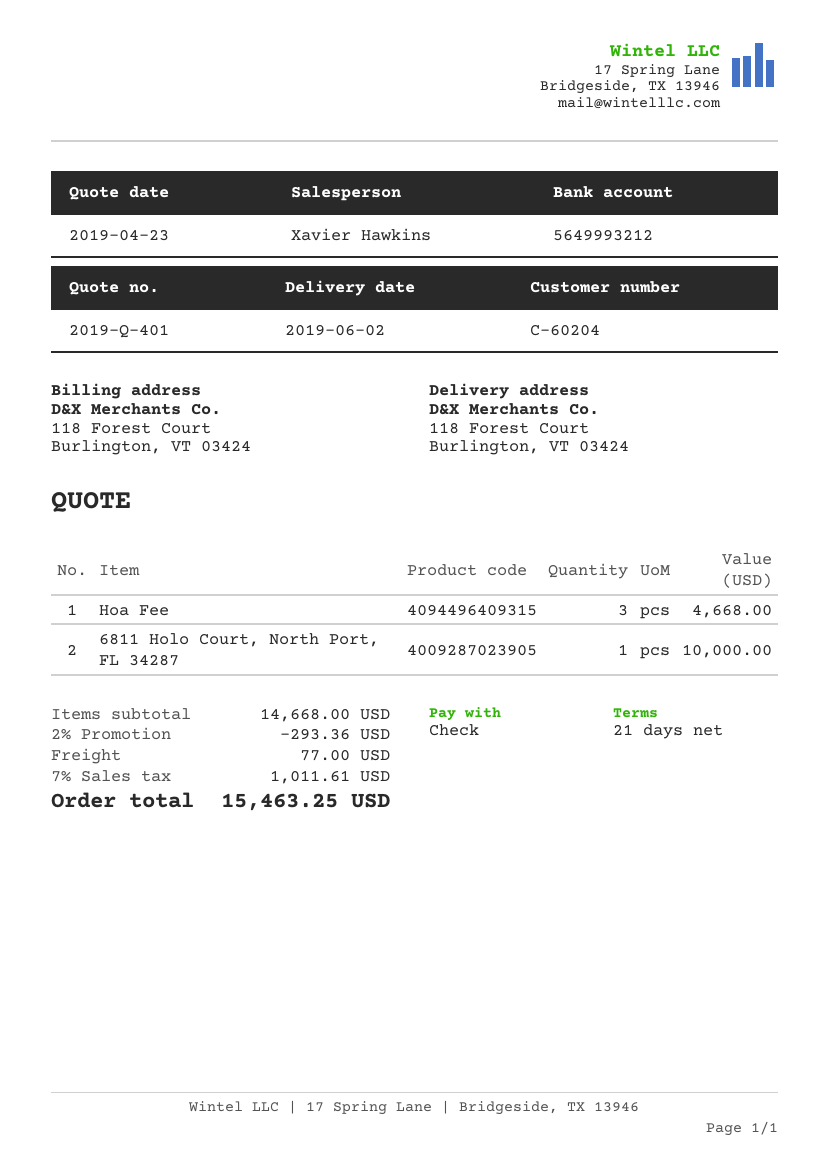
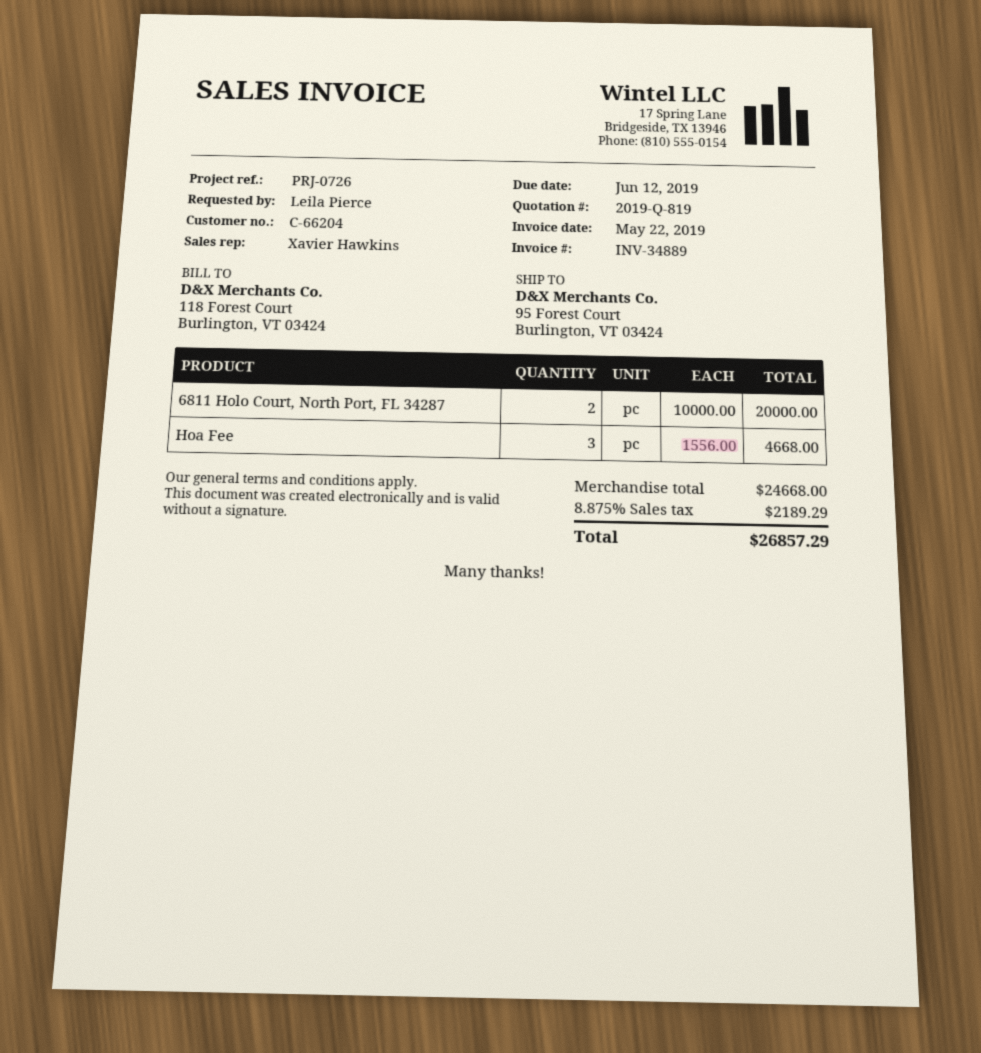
quote number: 2019-Q-401 -> 2019-Q-819
customer number: C-60204 -> C-66204
ship to: 118 Forest Court, Burlington, VT 03424 -> 95 Forest Court, Burlington, VT 03424
6811 Holo Court, North Port, FL 34287: 1 for 10000.00 -> 2 for 20000.00
subtotal: 14668.00 -> 24668.00
discount: 2% = 293.36 -> none
shipping: 77.00 -> none
tax: 7% = 1011.61 -> 8.875% = 2189.29
total: 15463.25 -> 26857.29

